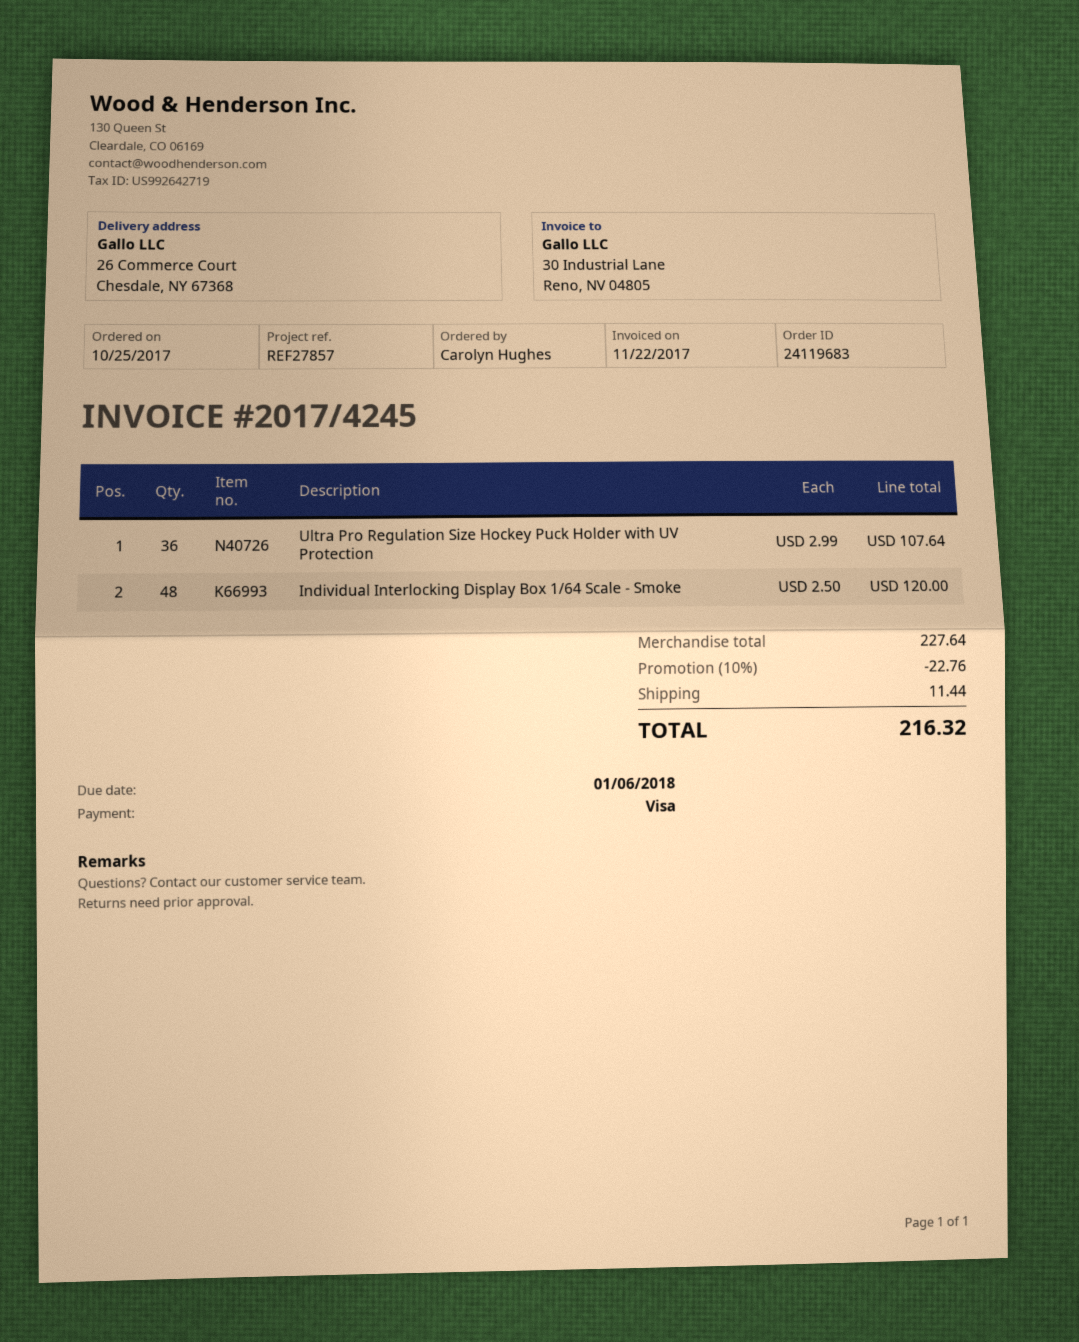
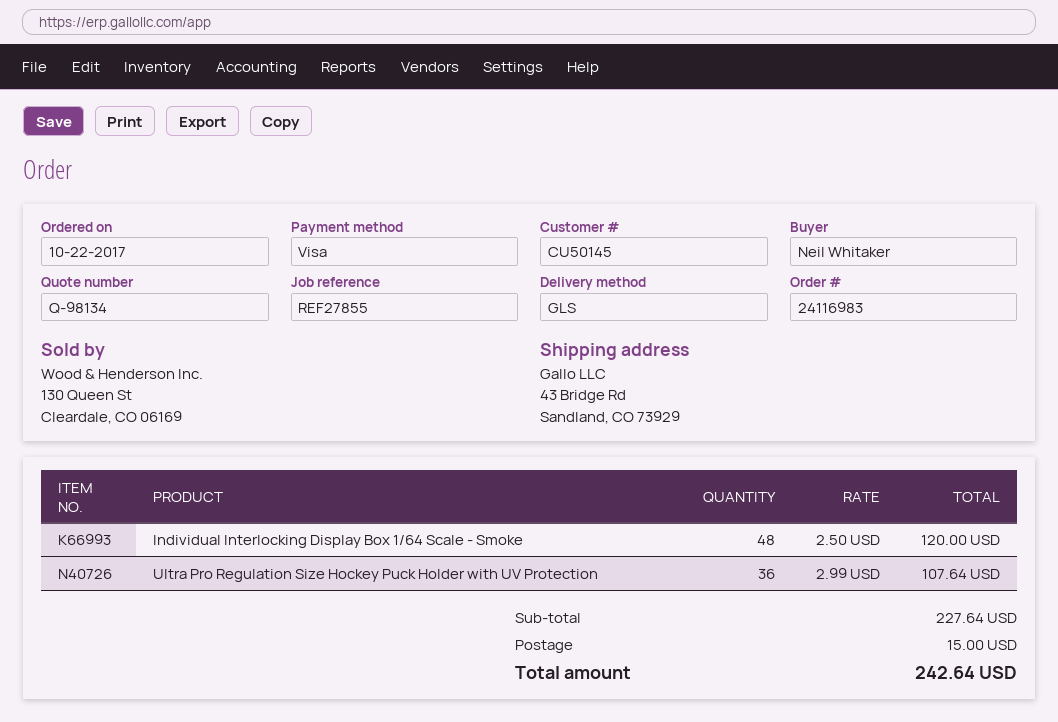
order number: 24119683 -> 24116983
order date: 2017-10-25 -> 2017-10-22
reference: REF27857 -> REF27855
ordered by: Carolyn Hughes -> Neil Whitaker
ship to: 26 Commerce Court, Chesdale, NY 67368 -> 43 Bridge Rd, Sandland, CO 73929
discount: 10% = 22.76 -> none
shipping: 11.44 -> 15.00
total: 216.32 -> 242.64

